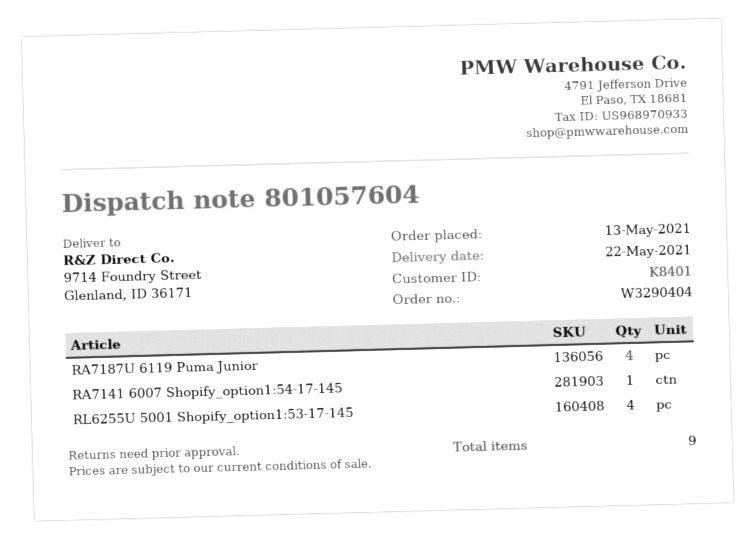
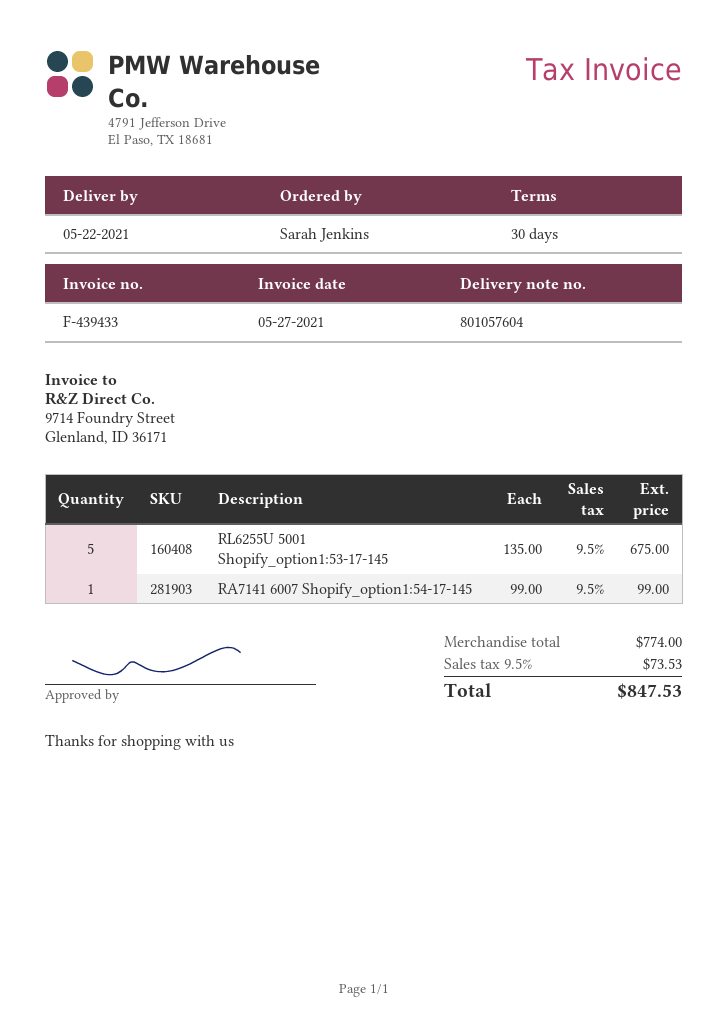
RA7187U 6119 Puma Junior: 4 -> none
RL6255U 5001 Shopify_option1:53-17-145: 4 -> 5

